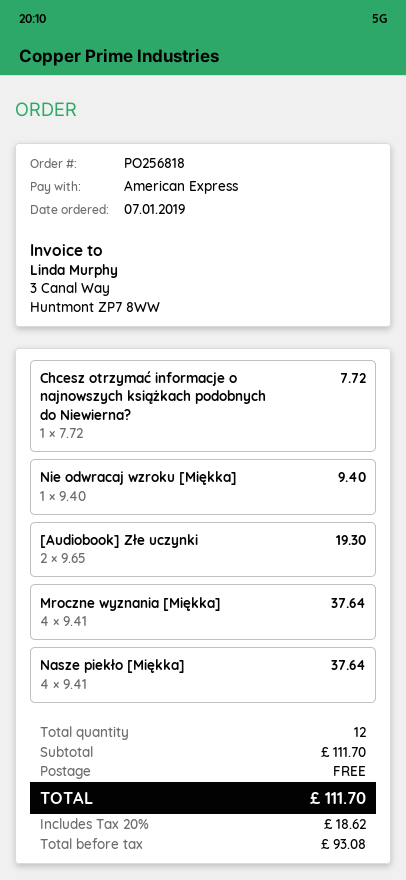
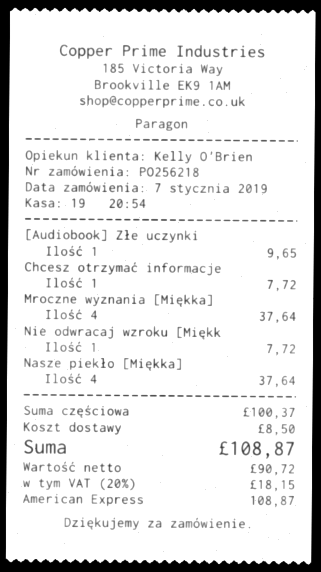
order number: PO256818 -> PO256218
Nie odwracaj wzroku [Miękka]: 1 for 9.40 -> 1 for 7.72
[Audiobook] Złe uczynki: 2 for 19.30 -> 1 for 9.65
subtotal: 111.70 -> 100.37
shipping: 0.00 -> 8.50
net: 93.08 -> 90.72
tax: 20% = 18.62 -> 20% = 18.15
total: 111.70 -> 108.87

